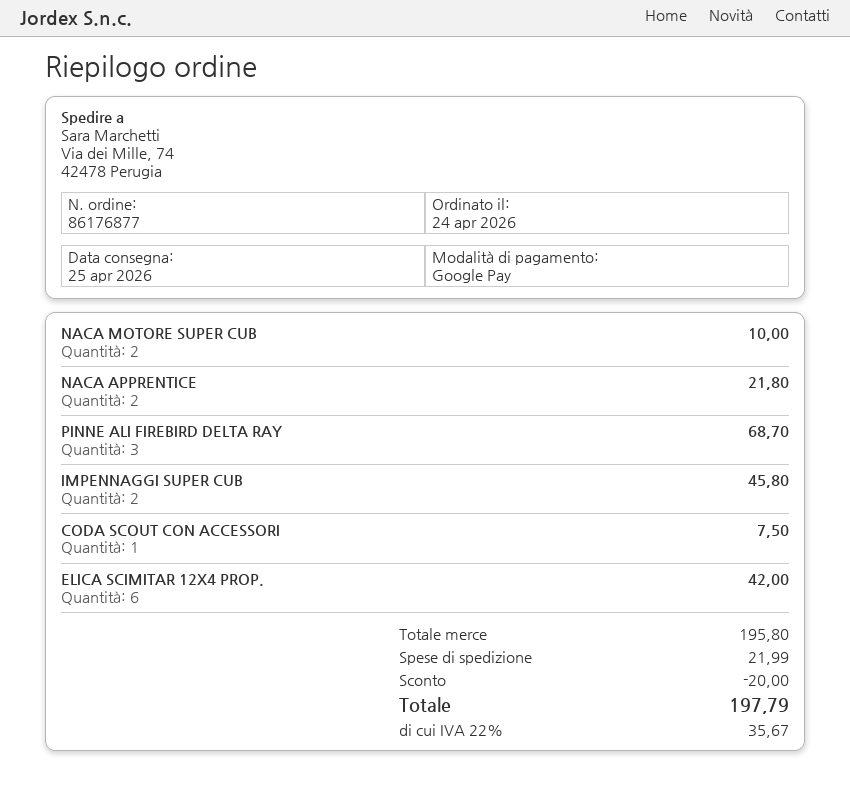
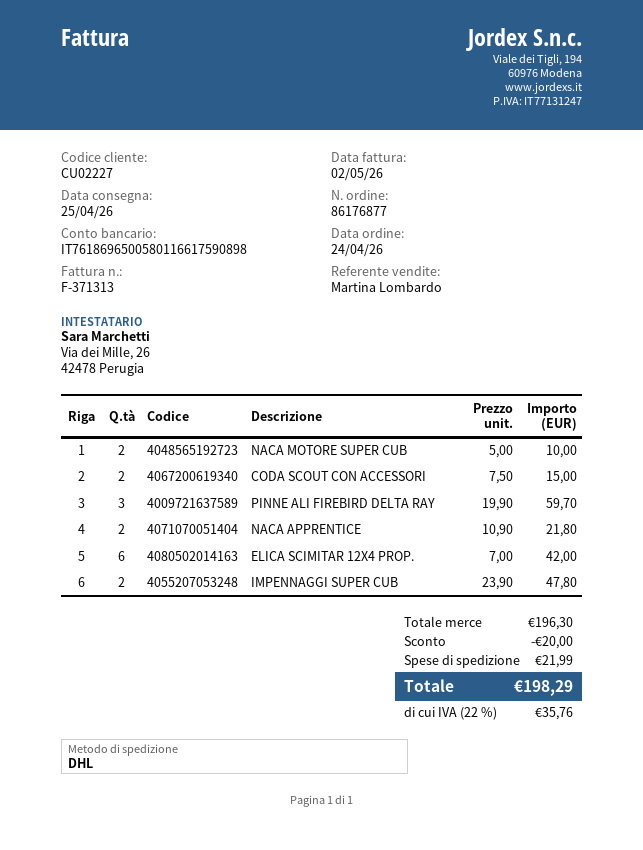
PINNE ALI FIREBIRD DELTA RAY: 3 for 68.70 -> 3 for 59.70
IMPENNAGGI SUPER CUB: 2 for 45.80 -> 2 for 47.80
CODA SCOUT CON ACCESSORI: 1 for 7.50 -> 2 for 15.00
subtotal: 195.80 -> 196.30
tax: 22% = 35.67 -> 22% = 35.76
total: 197.79 -> 198.29

